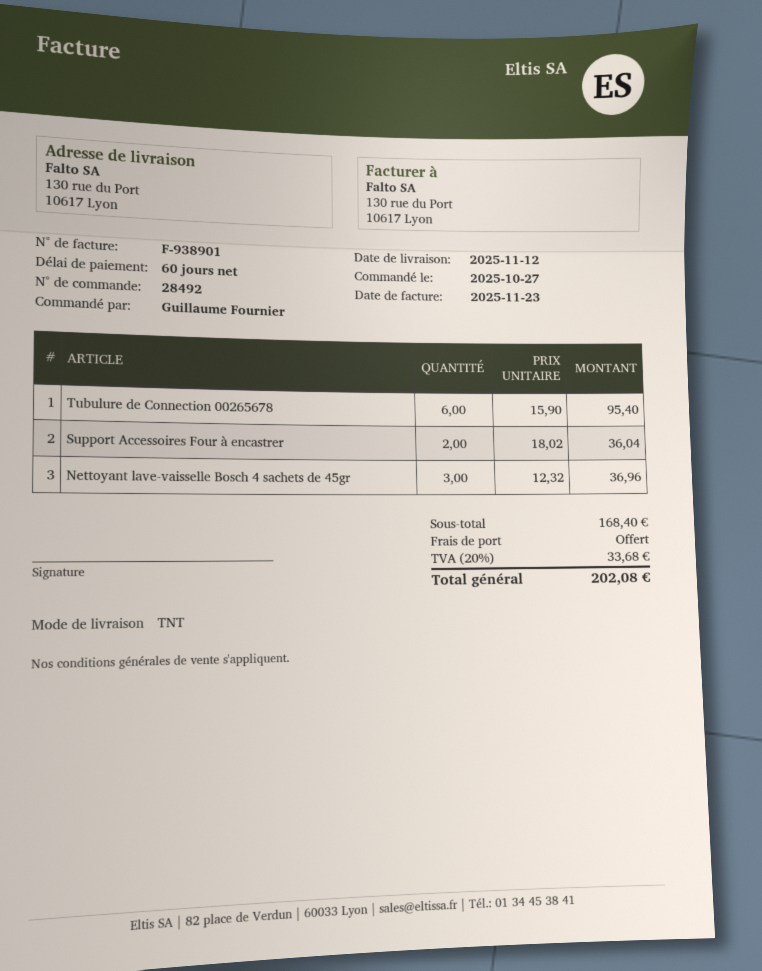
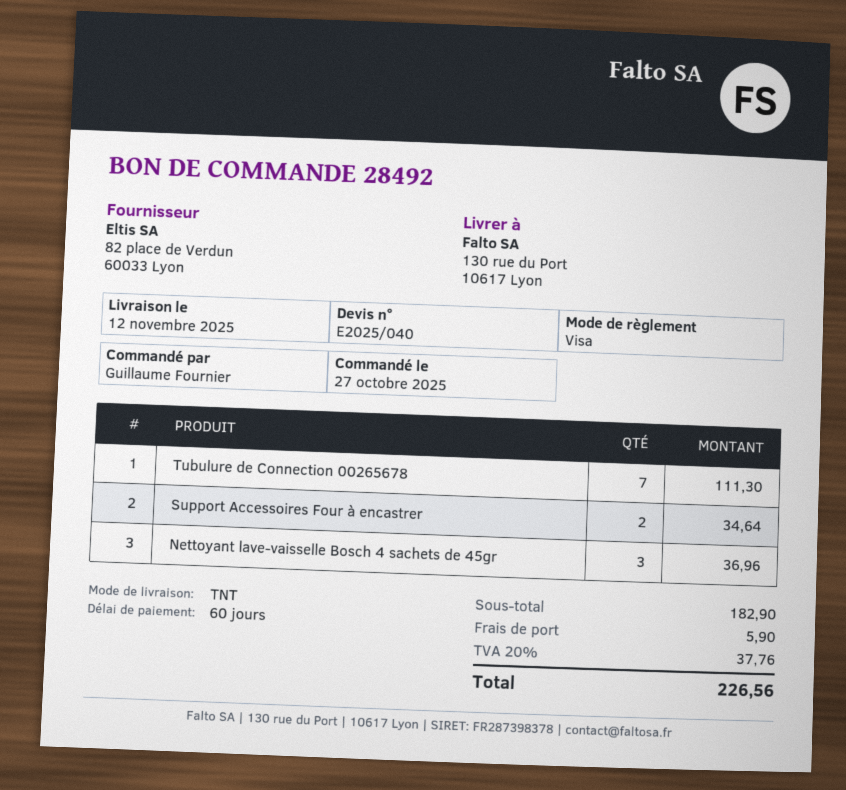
Tubulure de Connection 00265678: 6 for 95.40 -> 7 for 111.30
Support Accessoires Four à encastrer: 2 for 36.04 -> 2 for 34.64
subtotal: 168.40 -> 182.90
shipping: 0.00 -> 5.90
tax: 20% = 33.68 -> 20% = 37.76
total: 202.08 -> 226.56

